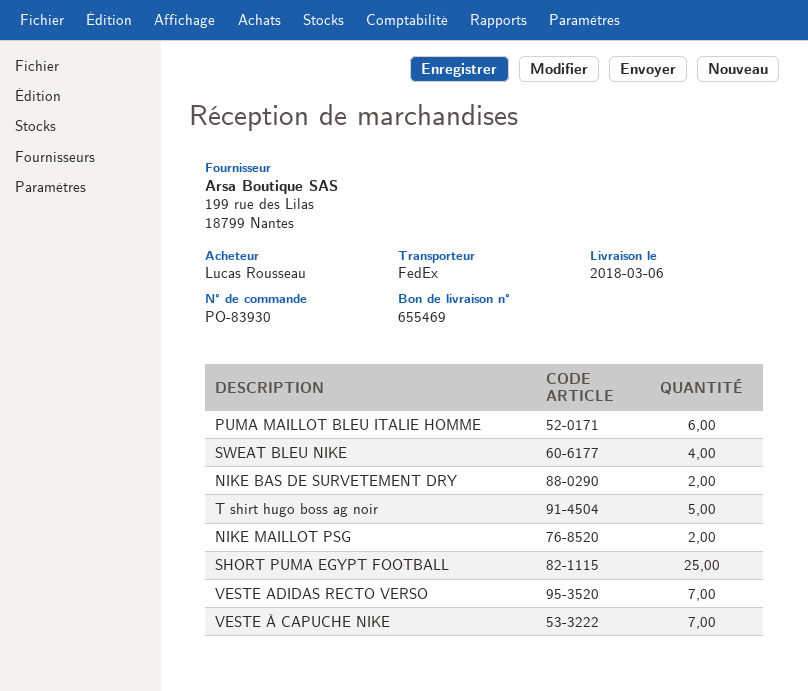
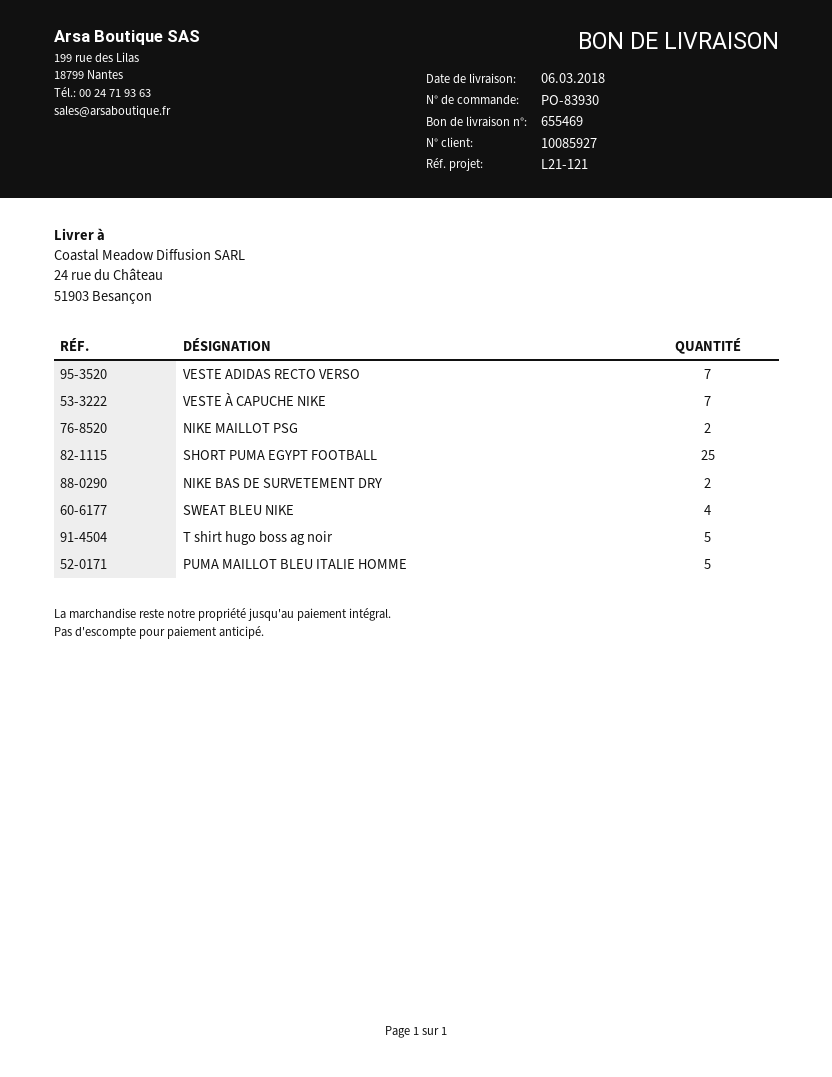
PUMA MAILLOT BLEU ITALIE HOMME: 6 -> 5

